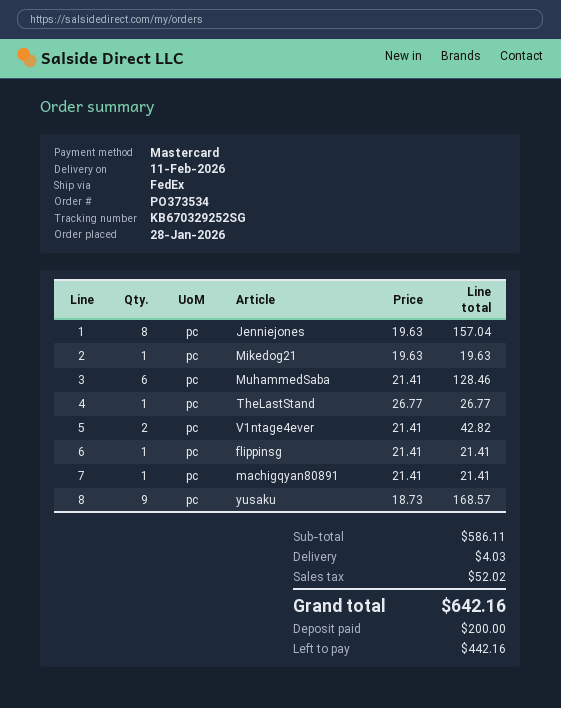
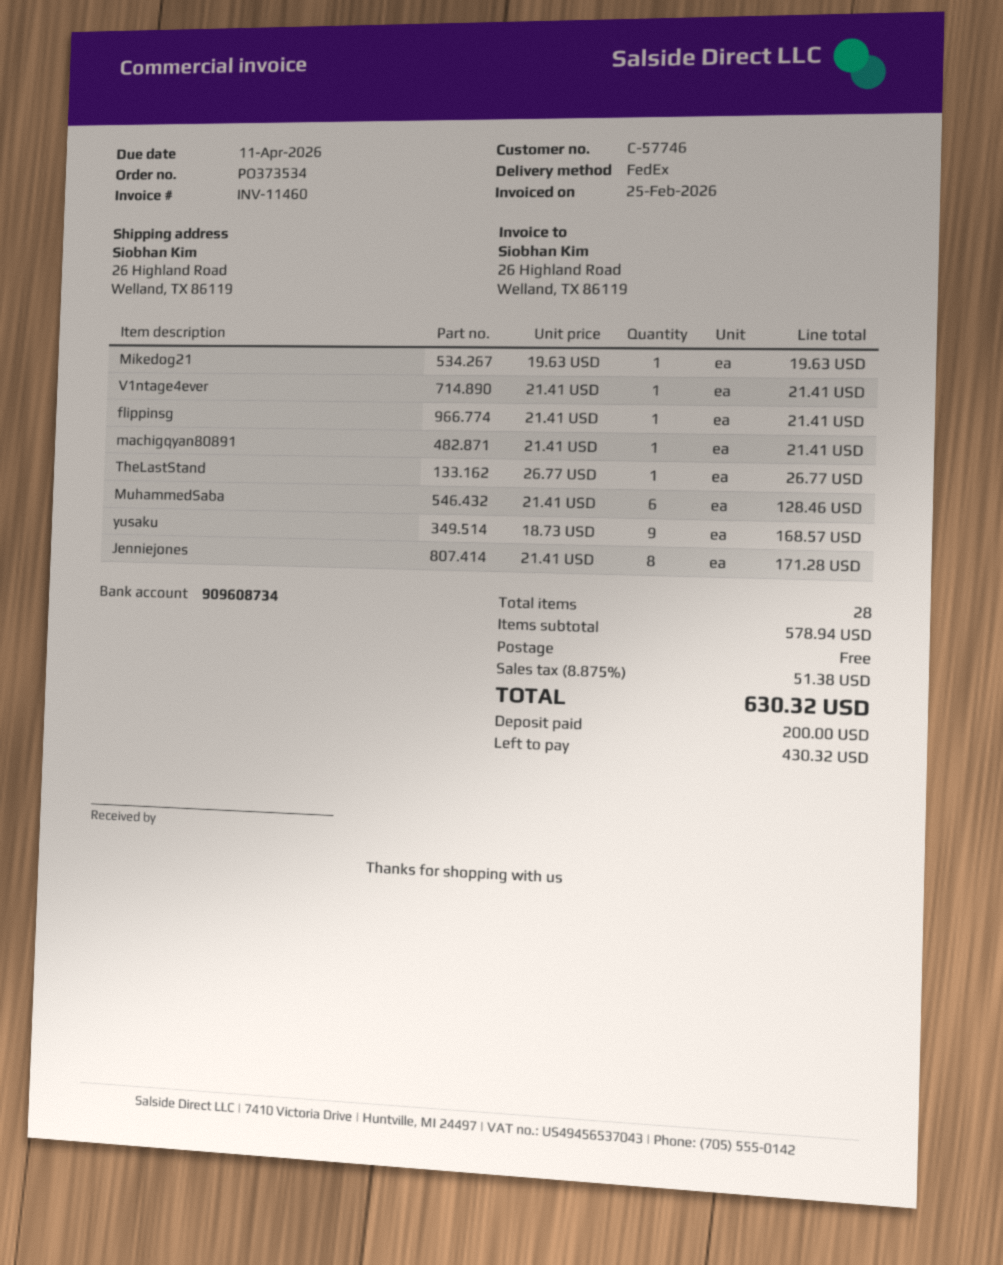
Jenniejones: 8 x 19.63 = 157.04 -> 8 x 21.41 = 171.28
V1ntage4ever: 2 x 21.41 = 42.82 -> 1 x 21.41 = 21.41
subtotal: 586.11 -> 578.94
shipping: 4.03 -> 0.00
tax: 52.02 -> 51.38
total: 642.16 -> 630.32
balance: 442.16 -> 430.32

